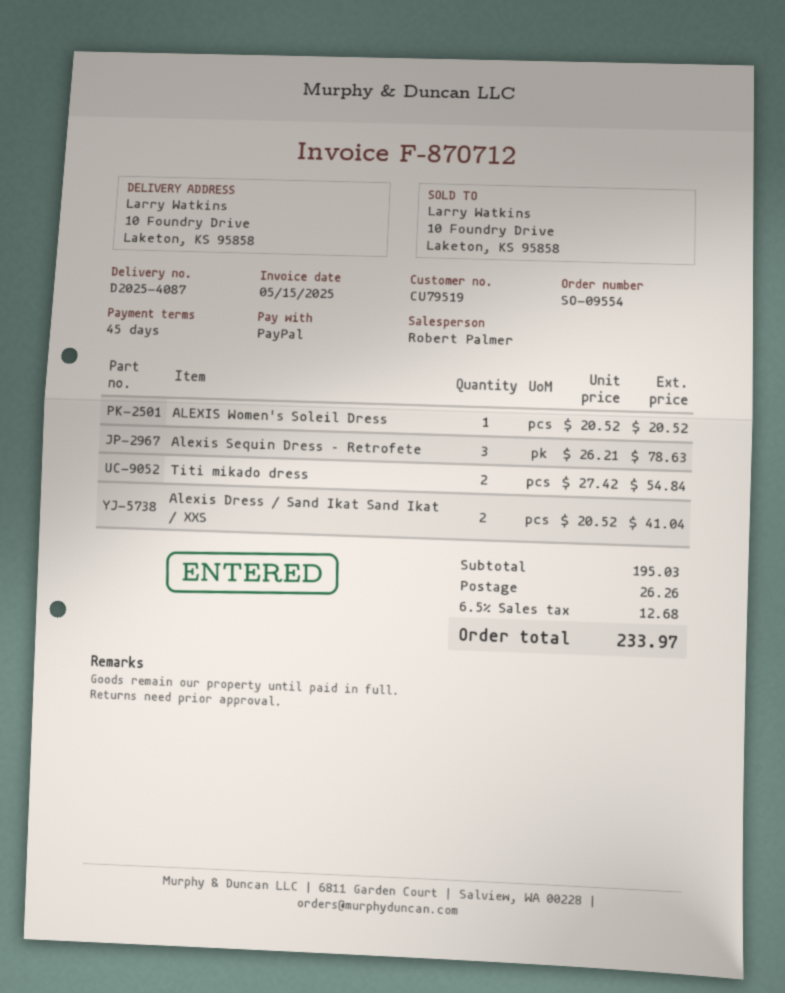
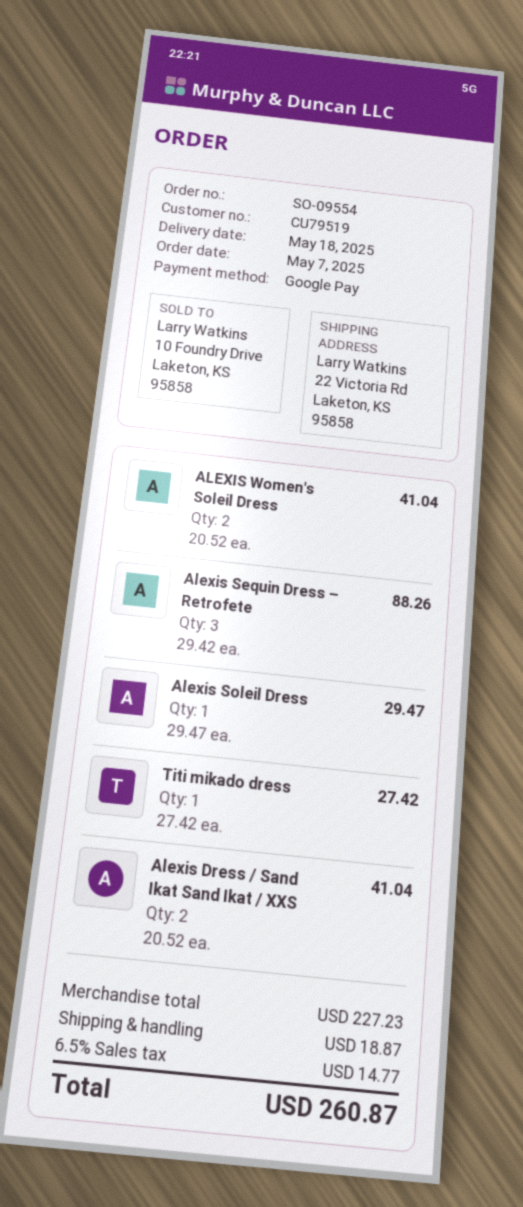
payment method: PayPal -> Google Pay
ship to: 10 Foundry Drive, Laketon, KS 95858 -> 22 Victoria Rd, Laketon, KS 95858
ALEXIS Women's Soleil Dress: 1 x 20.52 = 20.52 -> 2 x 20.52 = 41.04
Alexis Sequin Dress – Retrofete: 3 x 26.21 = 78.63 -> 3 x 29.42 = 88.26
Titi mikado dress: 2 x 27.42 = 54.84 -> 1 x 27.42 = 27.42
Alexis Soleil Dress: none -> 1 x 29.47 = 29.47
subtotal: 195.03 -> 227.23
shipping: 26.26 -> 18.87
tax: 6.5% = 12.68 -> 6.5% = 14.77
total: 233.97 -> 260.87

